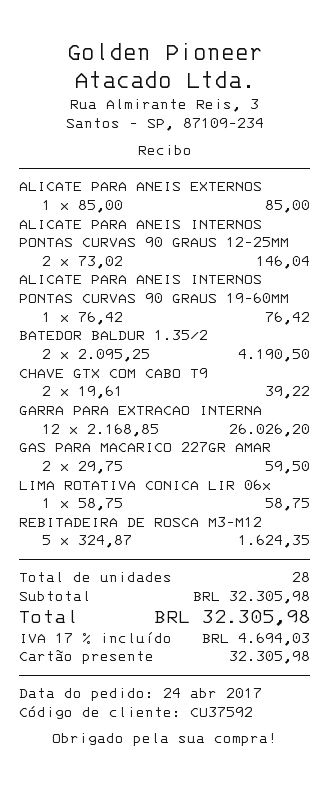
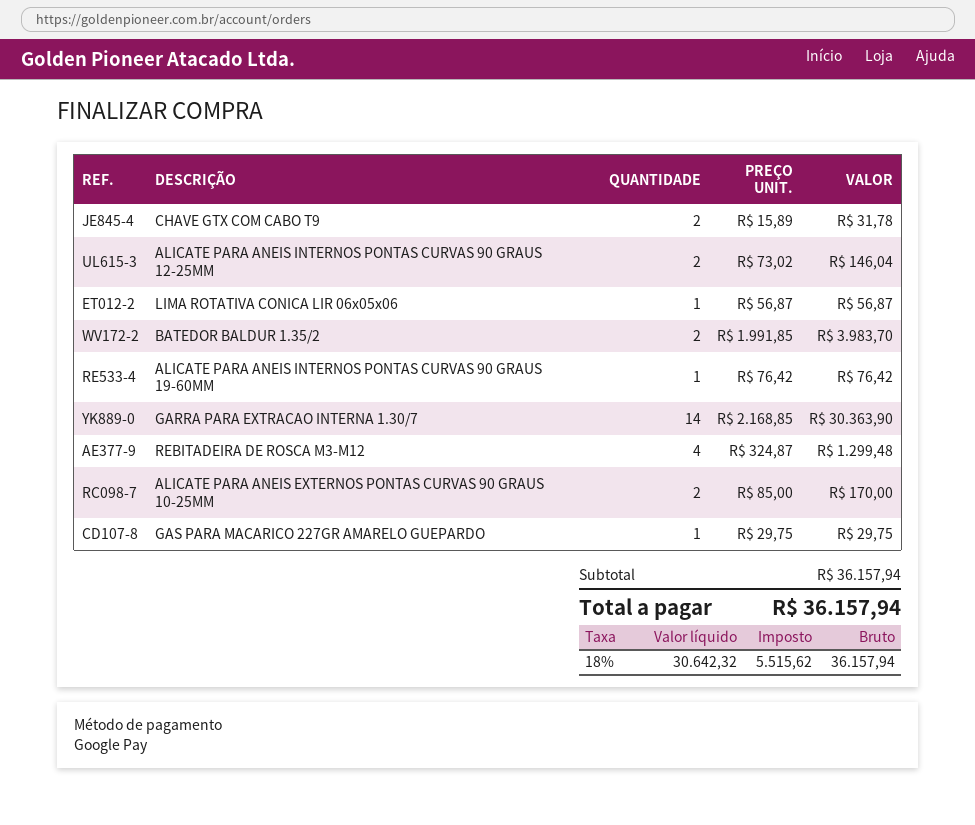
payment method: gift card -> Google Pay
ALICATE PARA ANEIS EXTERNOS: 1 x 85.00 = 85.00 -> 2 x 85.00 = 170.00
BATEDOR BALDUR 1.35/2: 2 x 2095.25 = 4190.50 -> 2 x 1991.85 = 3983.70
CHAVE GTX COM CABO T9: 2 x 19.61 = 39.22 -> 2 x 15.89 = 31.78
GARRA PARA EXTRACAO INTERNA: 12 x 2168.85 = 26026.20 -> 14 x 2168.85 = 30363.90
GAS PARA MACARICO 227GR AMAR: 2 x 29.75 = 59.50 -> 1 x 29.75 = 29.75
LIMA ROTATIVA CONICA LIR 06x: 1 x 58.75 = 58.75 -> 1 x 56.87 = 56.87
REBITADEIRA DE ROSCA M3-M12: 5 x 324.87 = 1624.35 -> 4 x 324.87 = 1299.48
subtotal: 32305.98 -> 36157.94
tax: 17% = 4694.03 -> 18% = 5515.62
total: 32305.98 -> 36157.94

